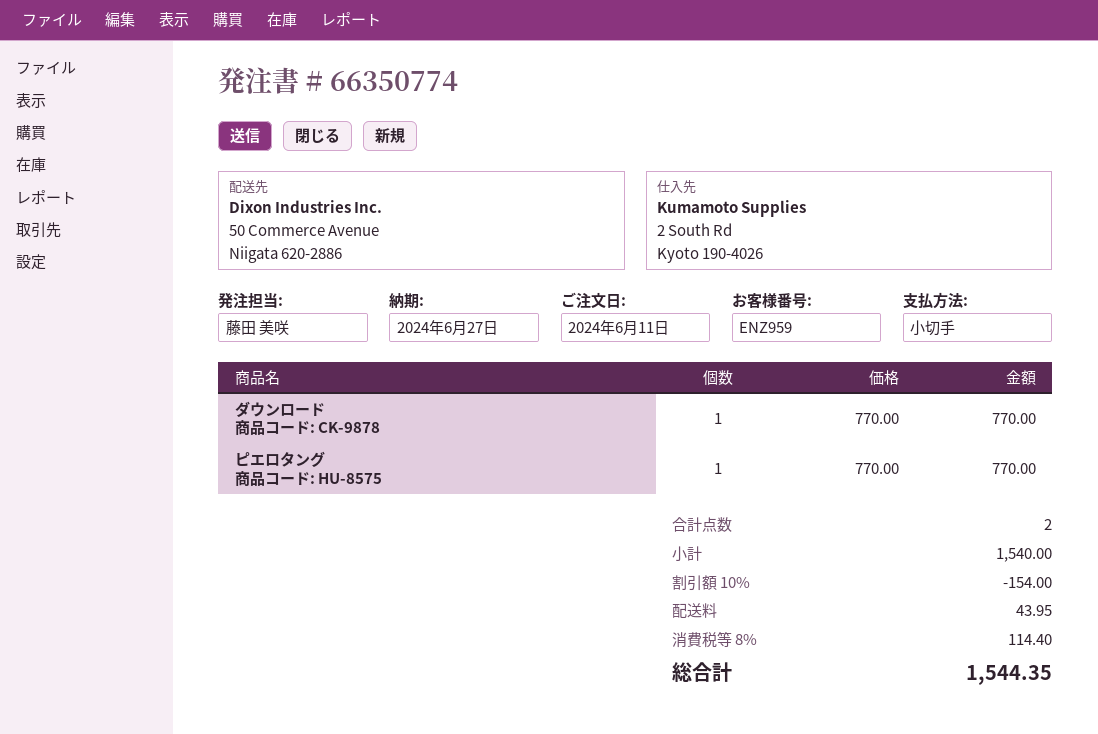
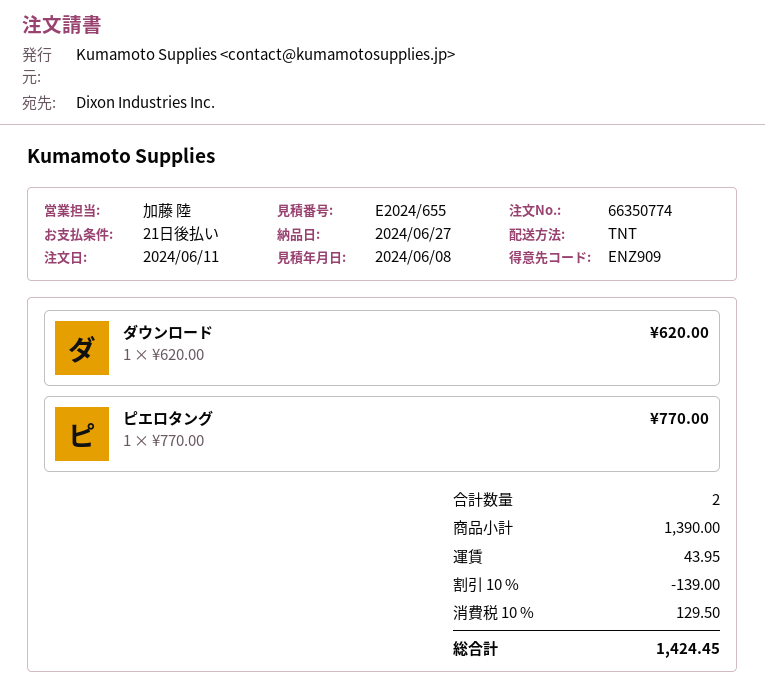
customer number: ENZ959 -> ENZ909
ダウンロード: 1 x 770.00 = 770.00 -> 1 x 620.00 = 620.00
subtotal: 1540.00 -> 1390.00
discount: 10% = 154.00 -> 10% = 139.00
tax: 8% = 114.40 -> 10% = 129.50
total: 1544.35 -> 1424.45

